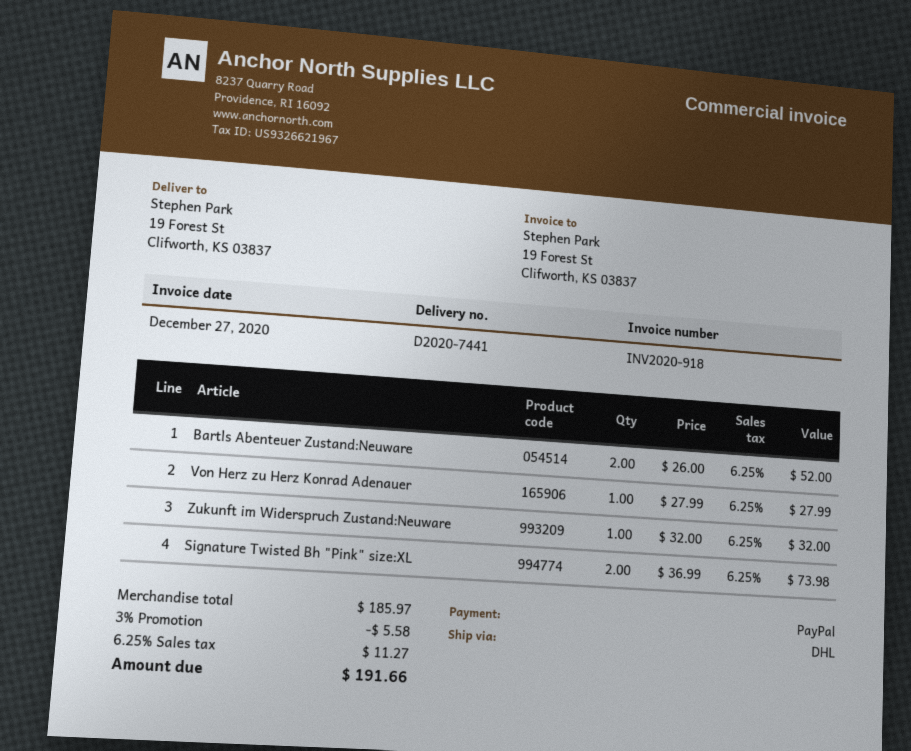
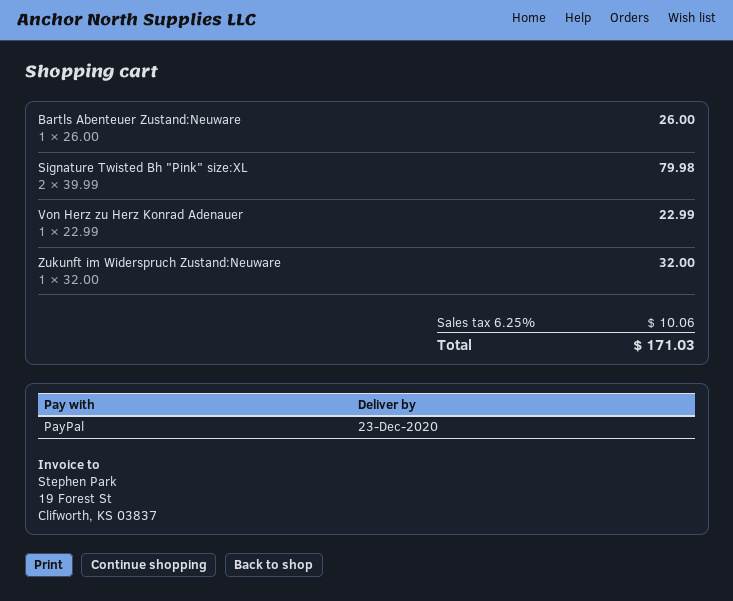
Bartls Abenteuer Zustand:Neuware: 2 x 26.00 = 52.00 -> 1 x 26.00 = 26.00
Von Herz zu Herz Konrad Adenauer: 1 x 27.99 = 27.99 -> 1 x 22.99 = 22.99
Signature Twisted Bh "Pink" size:XL: 2 x 36.99 = 73.98 -> 2 x 39.99 = 79.98
discount: 3% = 5.58 -> none
tax: 6.25% = 11.27 -> 6.25% = 10.06
total: 191.66 -> 171.03

